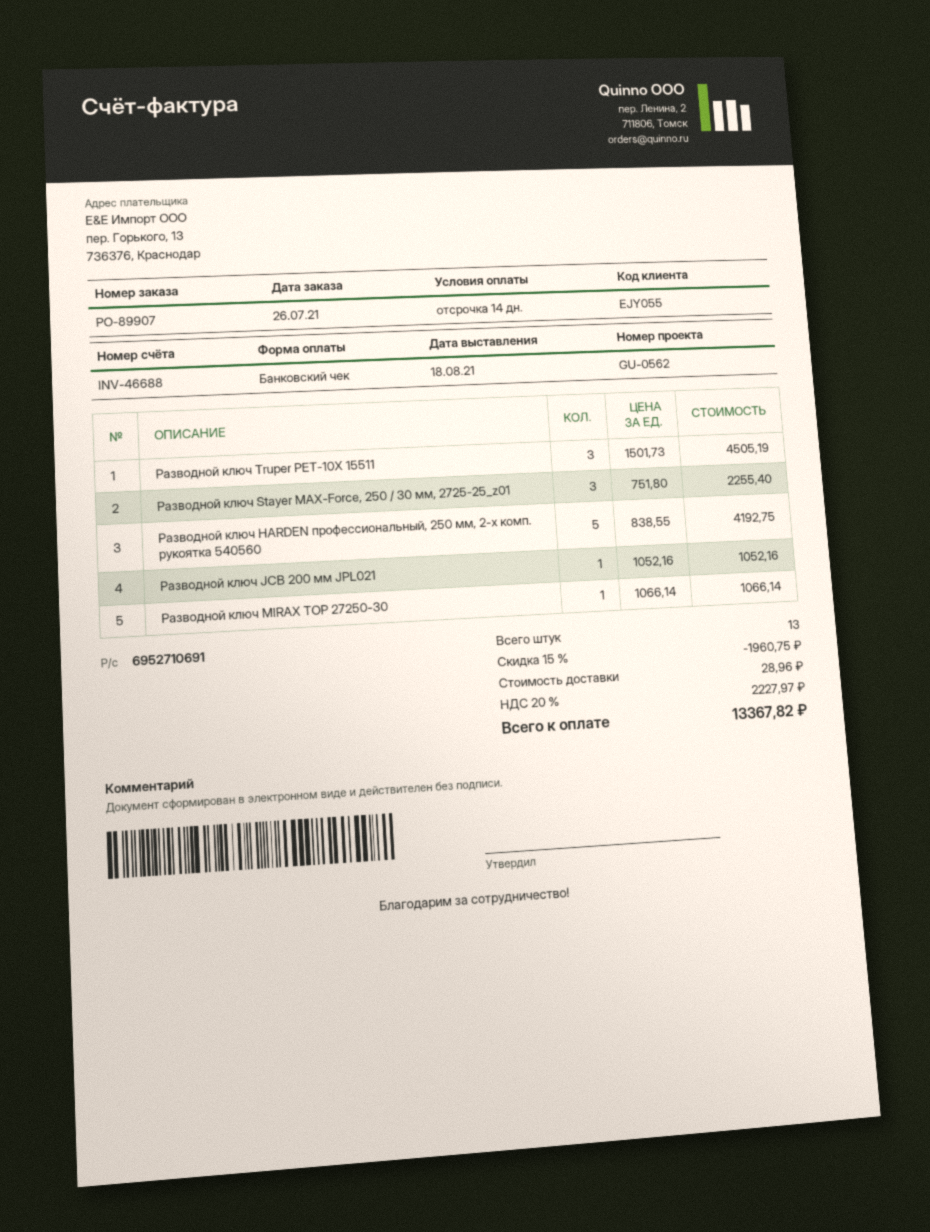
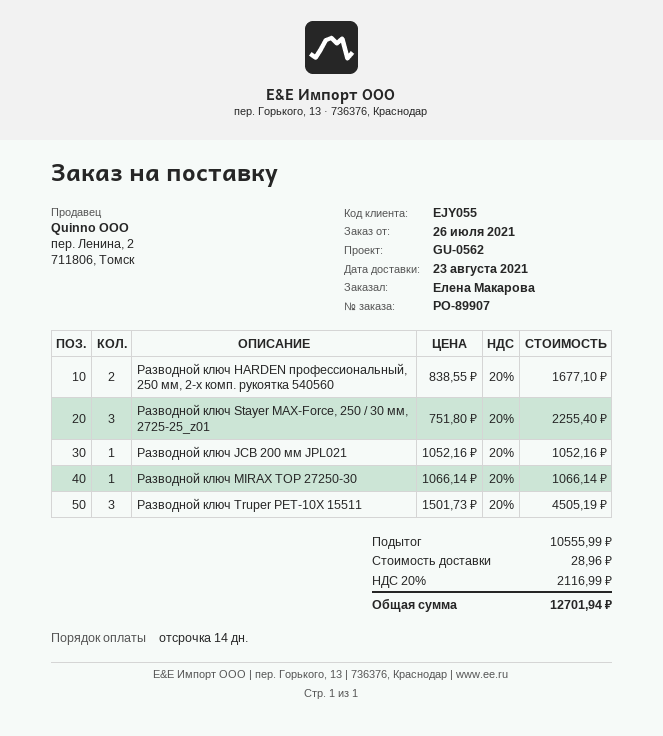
Разводной ключ HARDEN профессиональный, 250 мм, 2-х комп. рукоятка 540560: 5 x 838.55 = 4192.75 -> 2 x 838.55 = 1677.10
discount: 15% = 1960.75 -> none
tax: 20% = 2227.97 -> 20% = 2116.99
total: 13367.82 -> 12701.94

